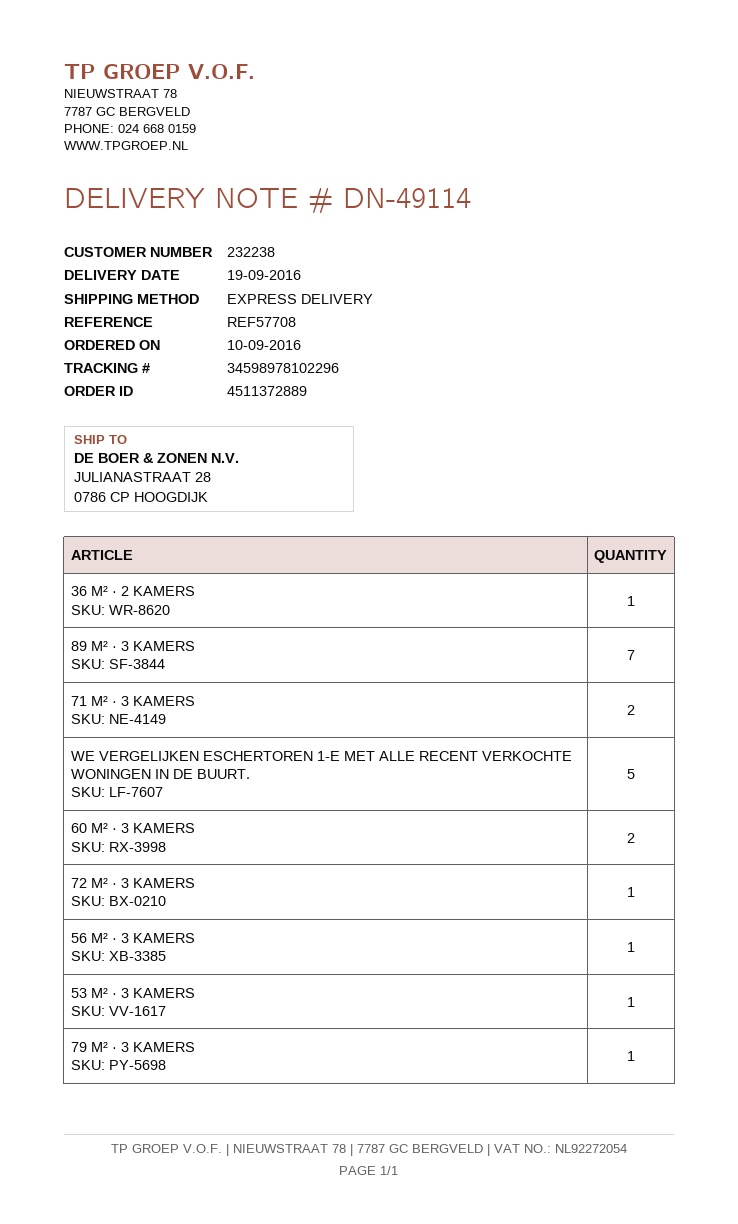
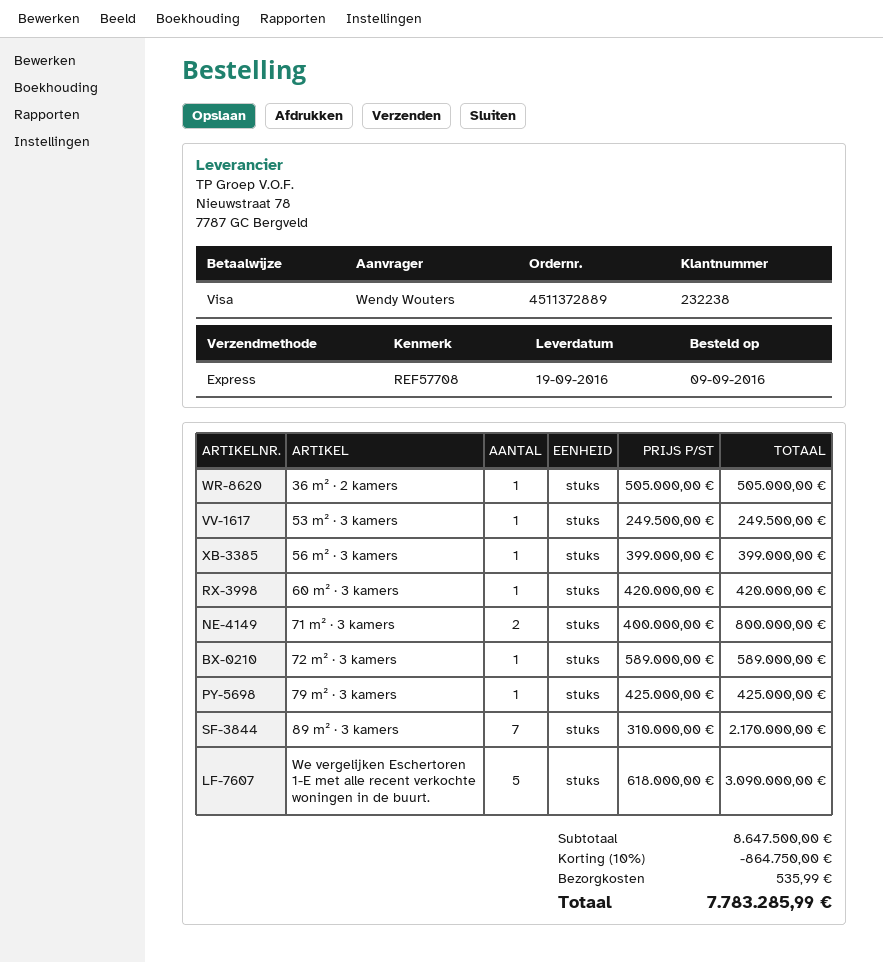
order date: 2016-09-10 -> 2016-09-09
60 M² · 3 KAMERS: 2 -> 1

